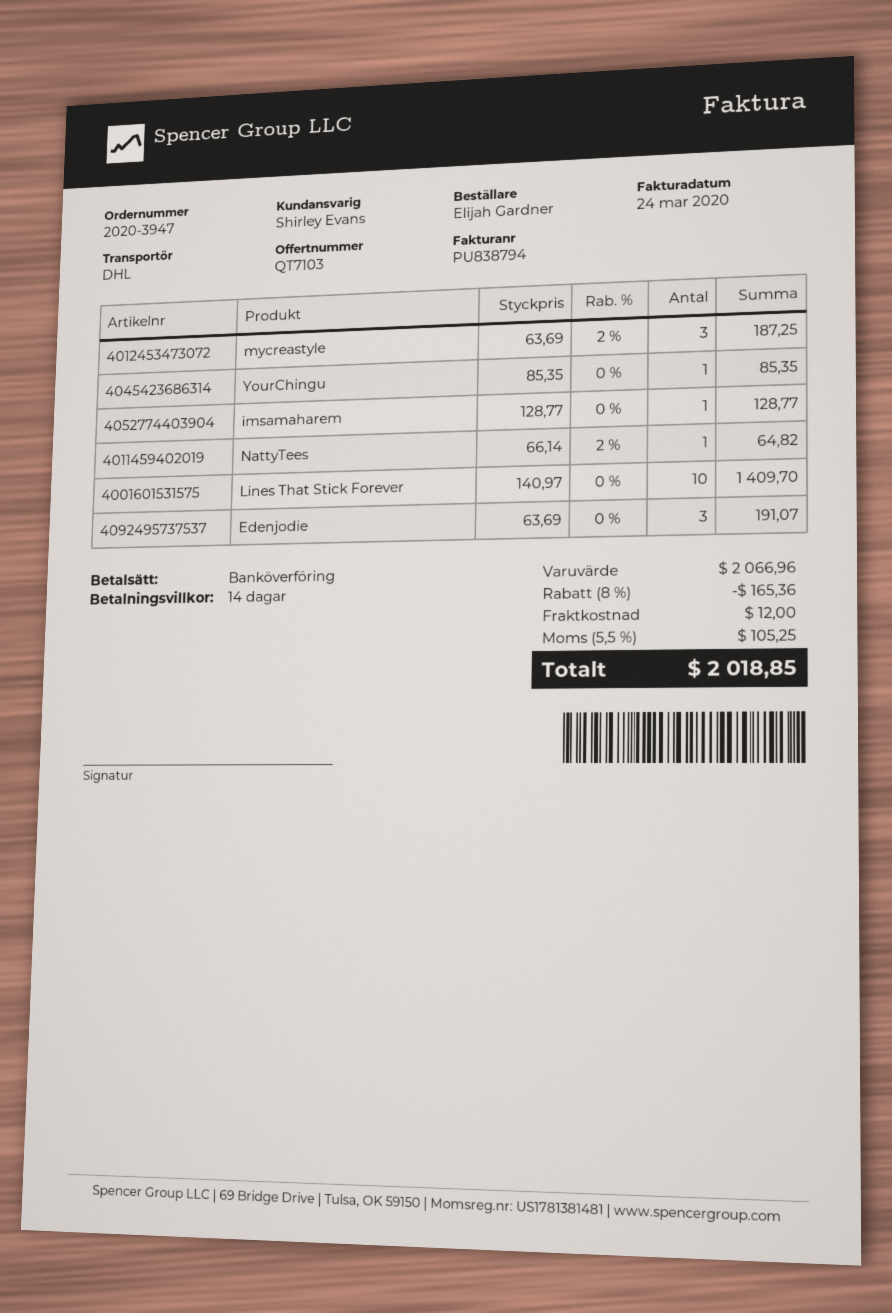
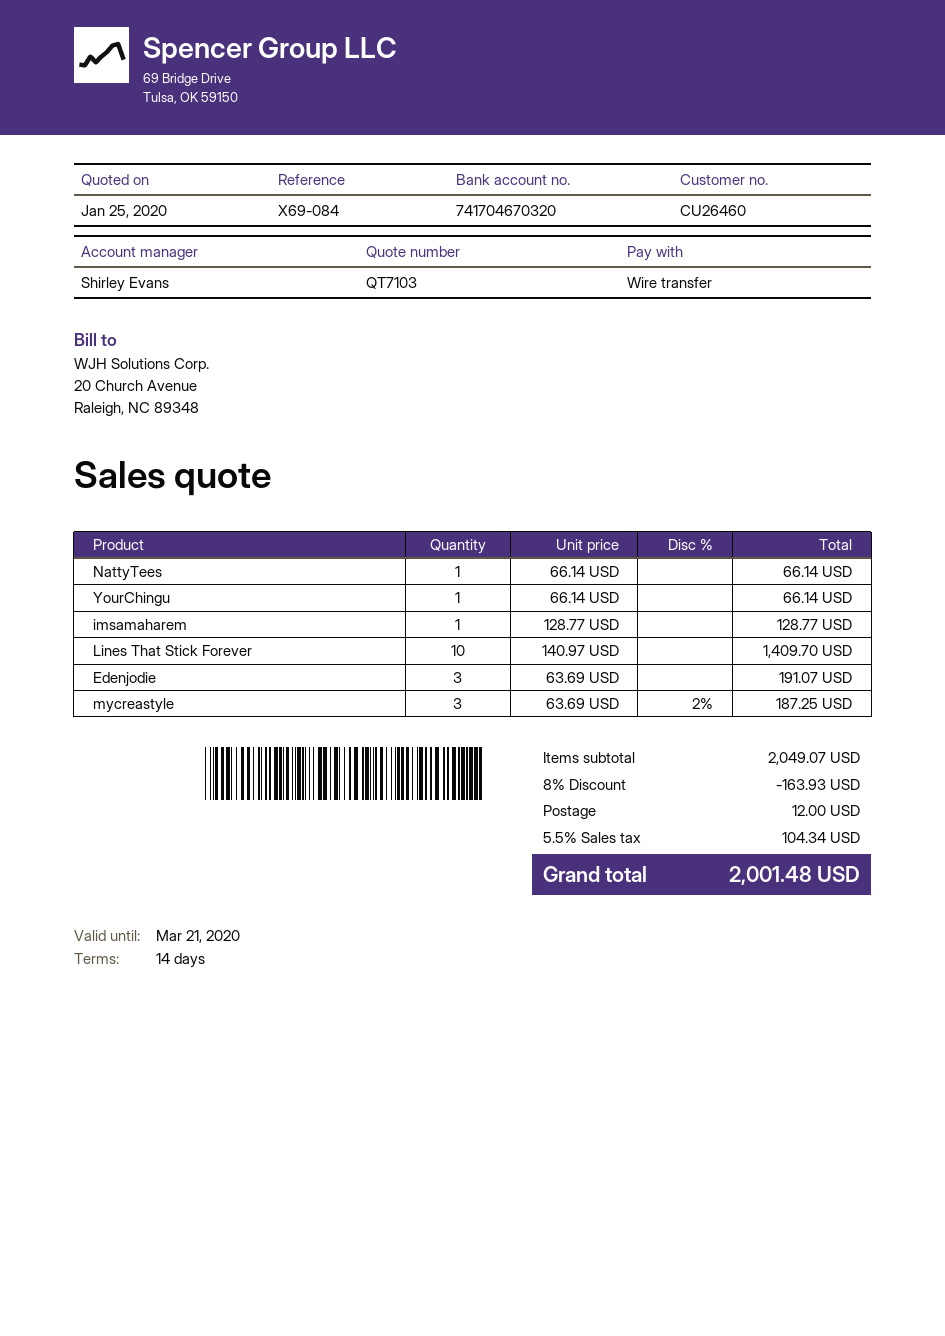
YourChingu: 1 x 85.35 = 85.35 -> 1 x 66.14 = 66.14
NattyTees: 1 x 66.14 - 2% = 64.82 -> 1 x 66.14 = 66.14
subtotal: 2066.96 -> 2049.07
discount: 8% = 165.36 -> 8% = 163.93
tax: 5.5% = 105.25 -> 5.5% = 104.34
total: 2018.85 -> 2001.48

